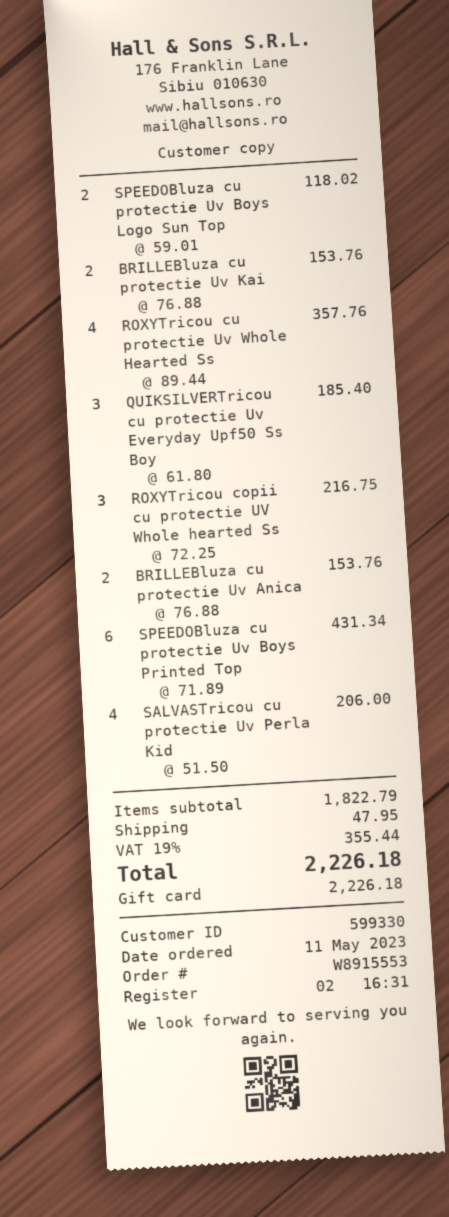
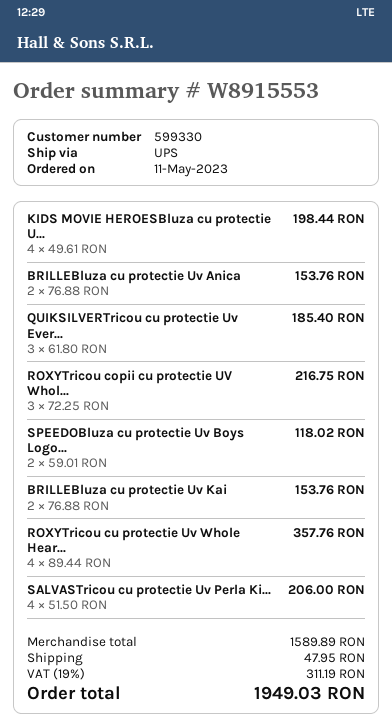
SPEEDOBluza cu protectie Uv Boys Printed Top: 6 x 71.89 = 431.34 -> none
KIDS MOVIE HEROESBluza cu protectie U...: none -> 4 x 49.61 = 198.44
subtotal: 1822.79 -> 1589.89
tax: 19% = 355.44 -> 19% = 311.19
total: 2226.18 -> 1949.03

